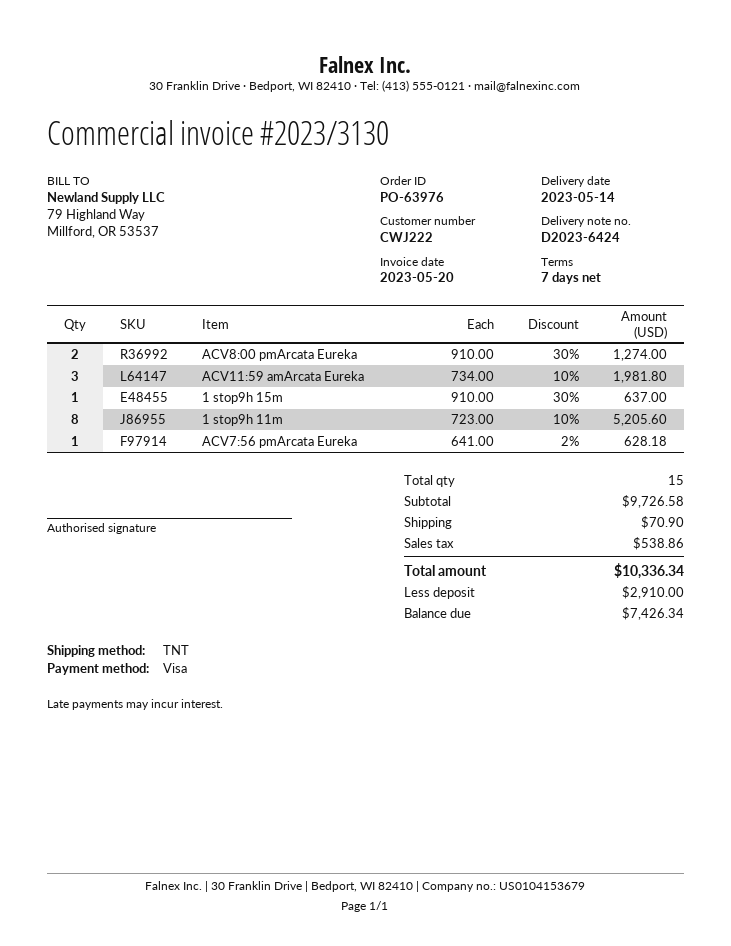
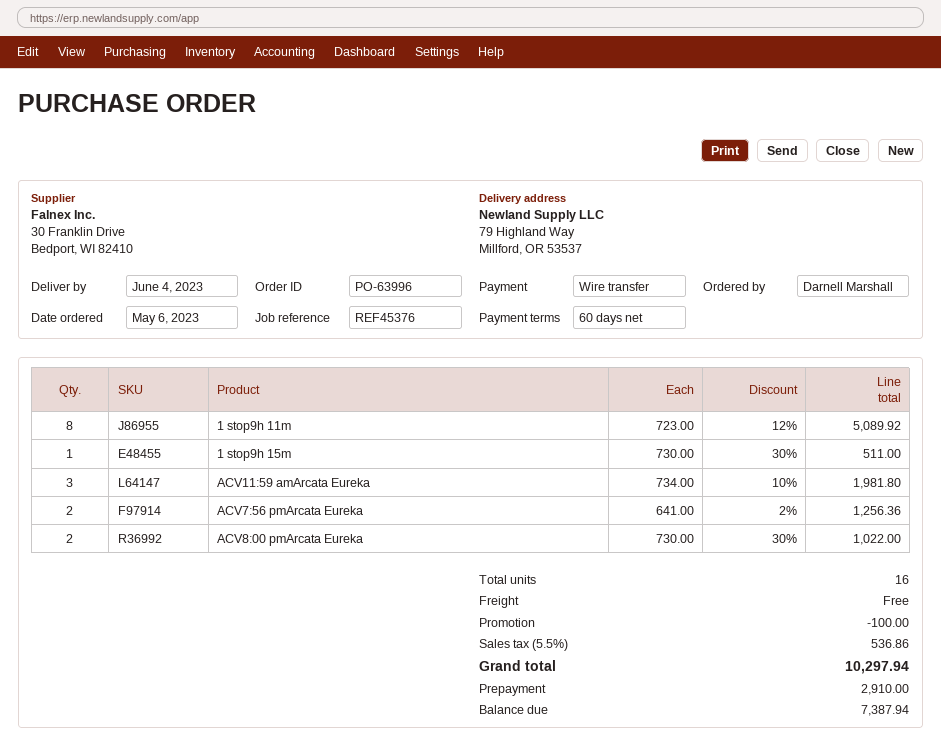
order number: PO-63976 -> PO-63996
delivery date: 2023-05-14 -> 2023-06-04
payment terms: 7 days -> 60 days
payment method: Visa -> bank transfer
ACV8:00 pmArcata Eureka: 2 x 910.00 - 30% = 1274.00 -> 2 x 730.00 - 30% = 1022.00
1 stop9h 15m: 1 x 910.00 - 30% = 637.00 -> 1 x 730.00 - 30% = 511.00
1 stop9h 11m: 8 x 723.00 - 10% = 5205.60 -> 8 x 723.00 - 12% = 5089.92
ACV7:56 pmArcata Eureka: 1 x 641.00 - 2% = 628.18 -> 2 x 641.00 - 2% = 1256.36
total quantity: 15 -> 16
discount: none -> 100.00
shipping: 70.90 -> 0.00
tax: 538.86 -> 536.86
total: 10336.34 -> 10297.94
balance: 7426.34 -> 7387.94

